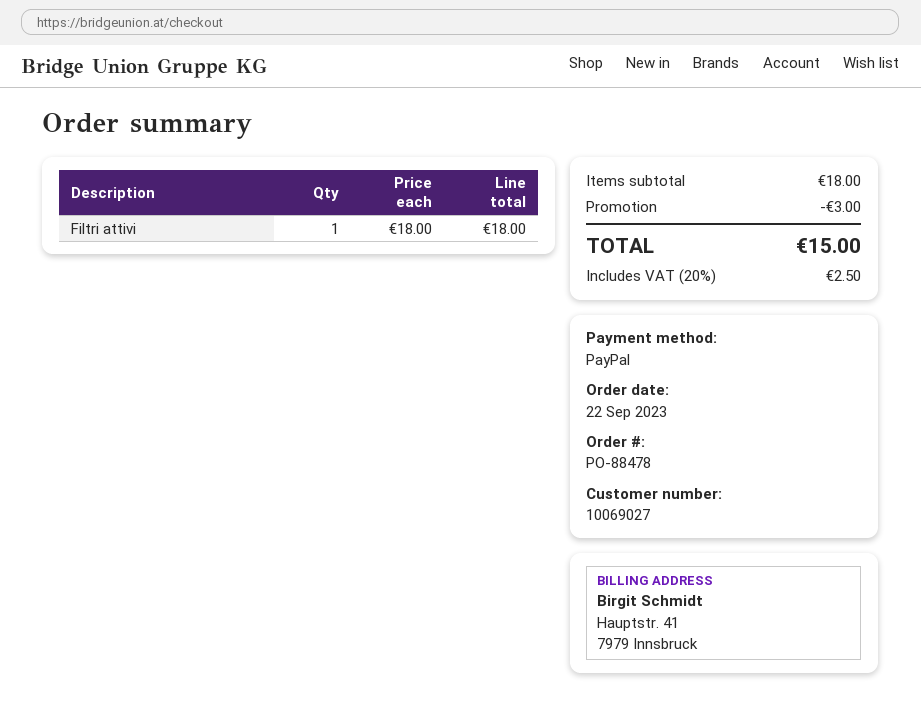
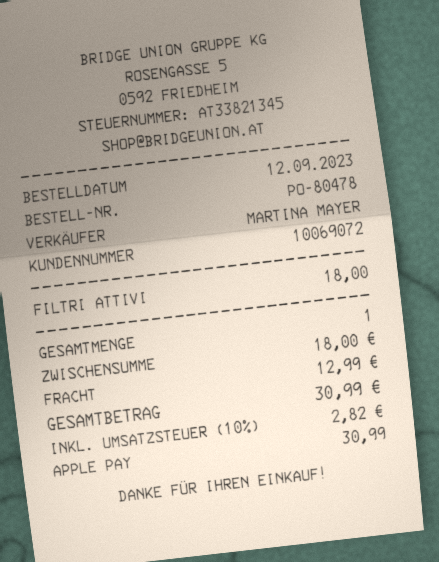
order number: PO-88478 -> PO-80478
order date: 2023-09-22 -> 2023-09-12
customer number: 10069027 -> 10069072
payment method: PayPal -> Apple Pay
discount: 3.00 -> none
shipping: none -> 12.99
tax: 20% = 2.50 -> 10% = 2.82
total: 15.00 -> 30.99

